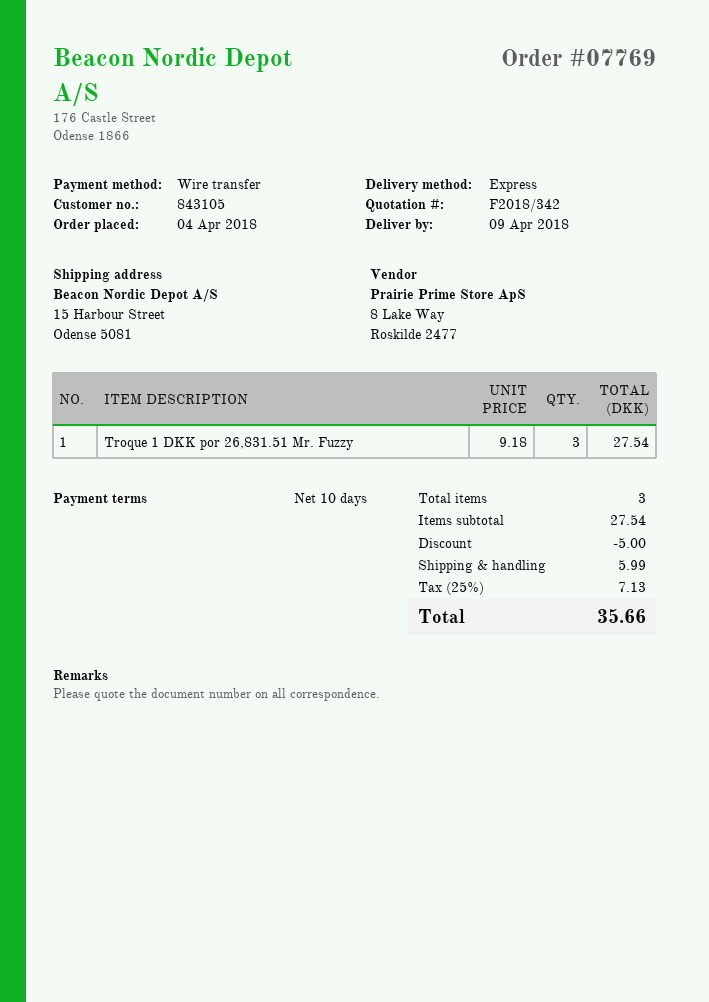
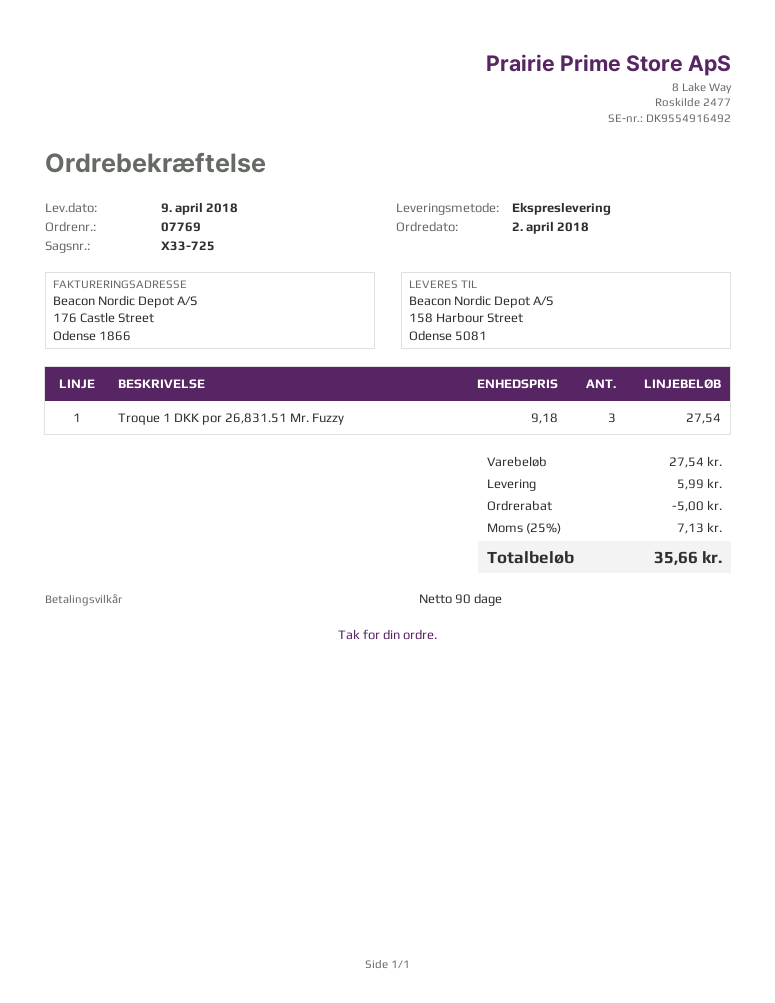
order date: 2018-04-04 -> 2018-04-02
payment terms: 10 days -> 90 days
ship to: 15 Harbour Street, Odense 5081 -> 158 Harbour Street, Odense 5081

